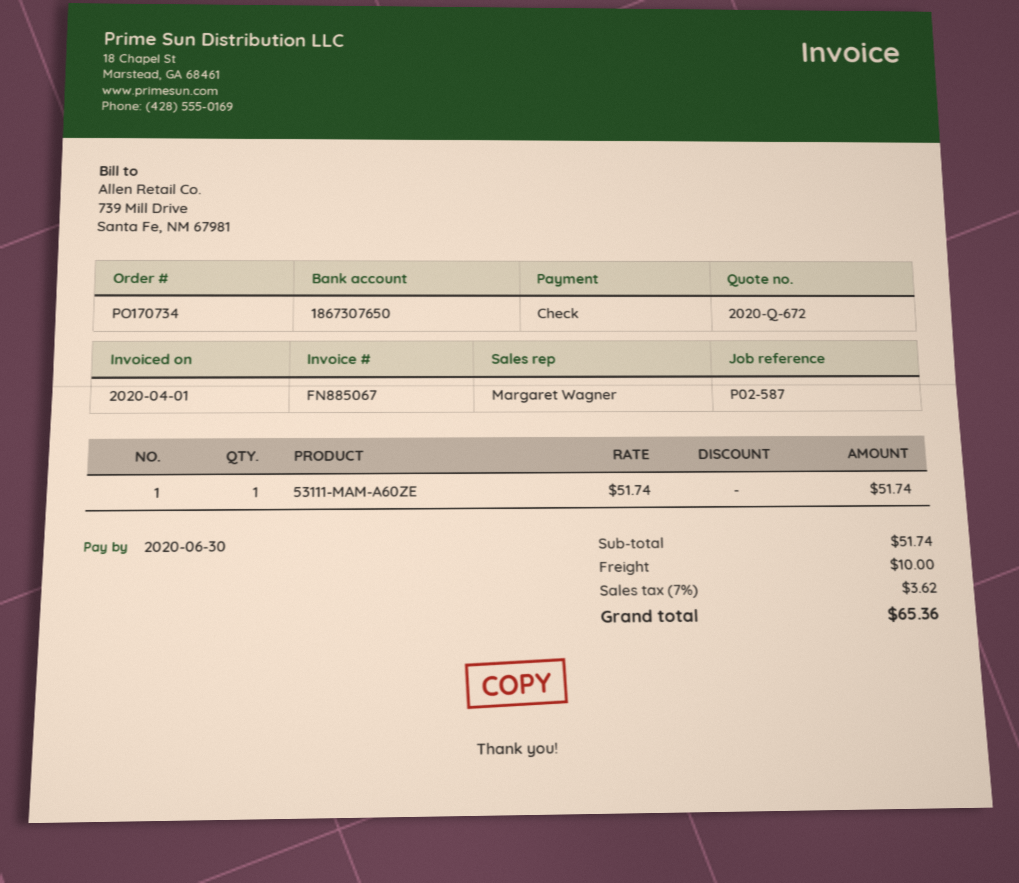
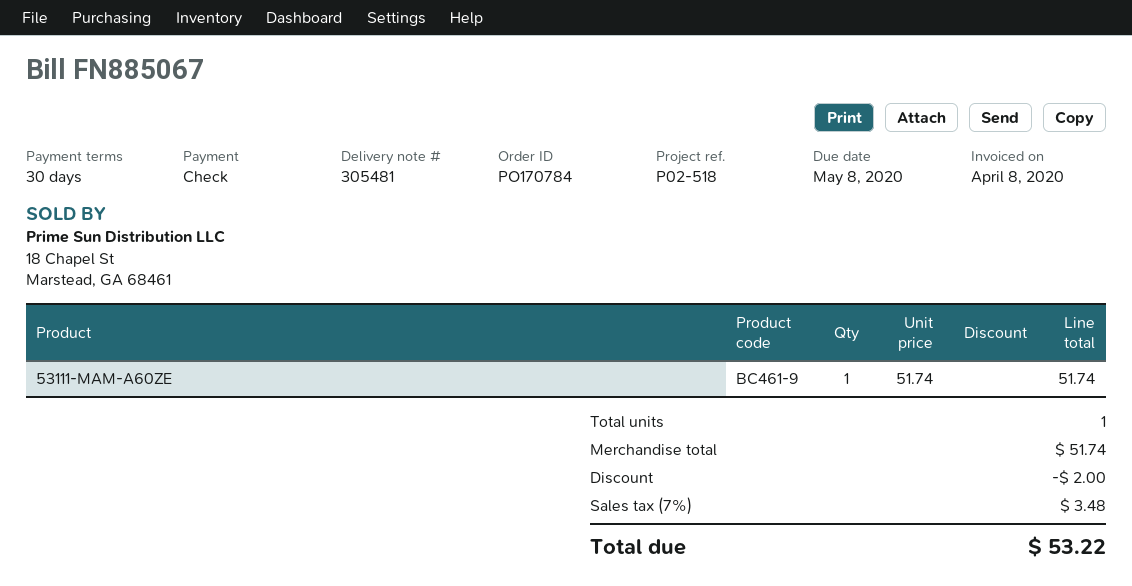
order number: PO170734 -> PO170784
invoice date: 2020-04-01 -> 2020-04-08
due date: 2020-06-30 -> 2020-05-08
reference: P02-587 -> P02-518
discount: none -> 2.00
shipping: 10.00 -> none
tax: 7% = 3.62 -> 7% = 3.48
total: 65.36 -> 53.22

